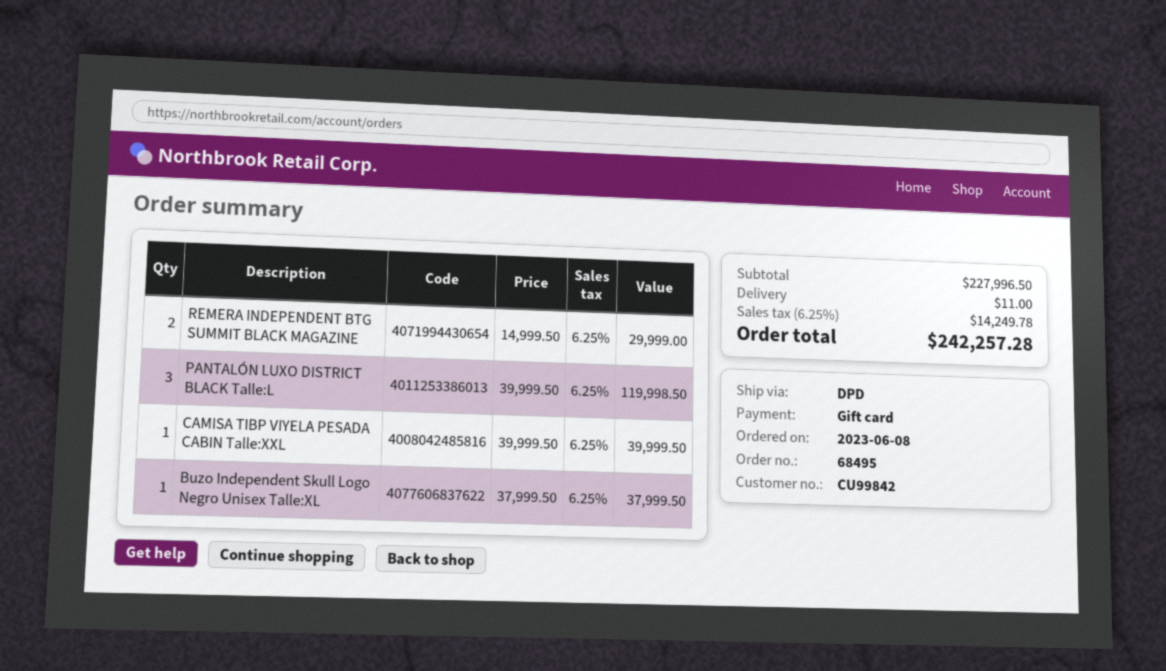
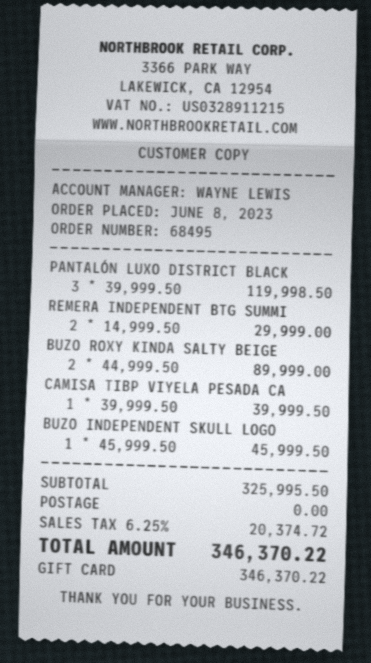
Buzo Independent Skull Logo Negro Unisex Talle:XL: 1 x 37999.50 = 37999.50 -> 1 x 45999.50 = 45999.50
BUZO ROXY KINDA SALTY BEIGE: none -> 2 x 44999.50 = 89999.00
subtotal: 227996.50 -> 325995.50
shipping: 11.00 -> 0.00
tax: 6.25% = 14249.78 -> 6.25% = 20374.72
total: 242257.28 -> 346370.22

